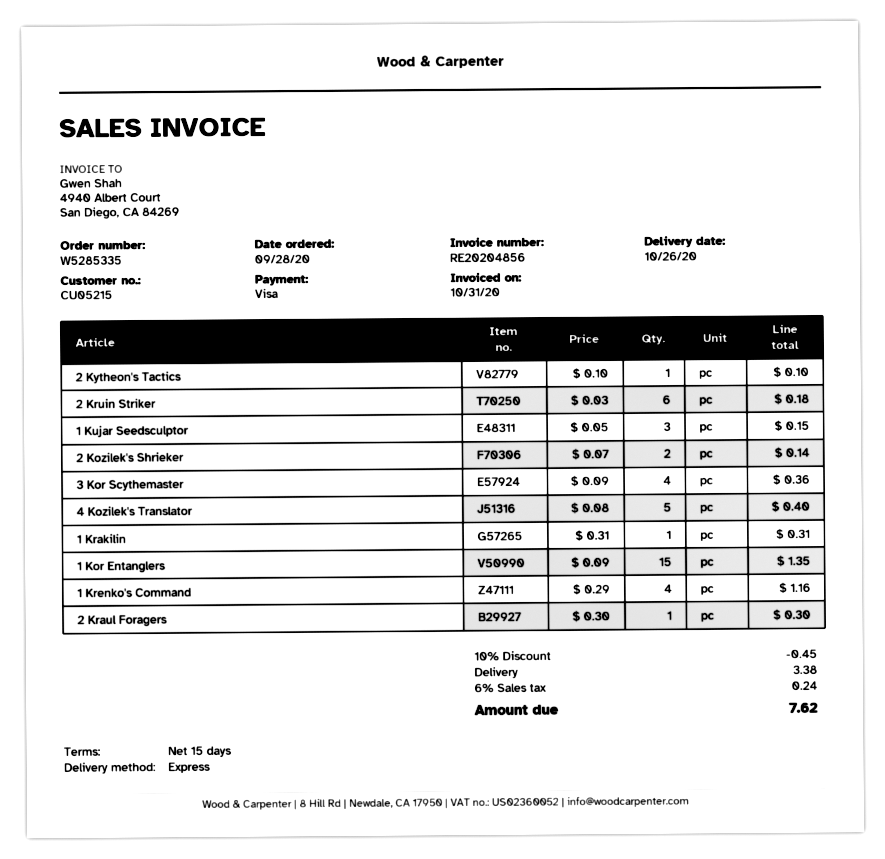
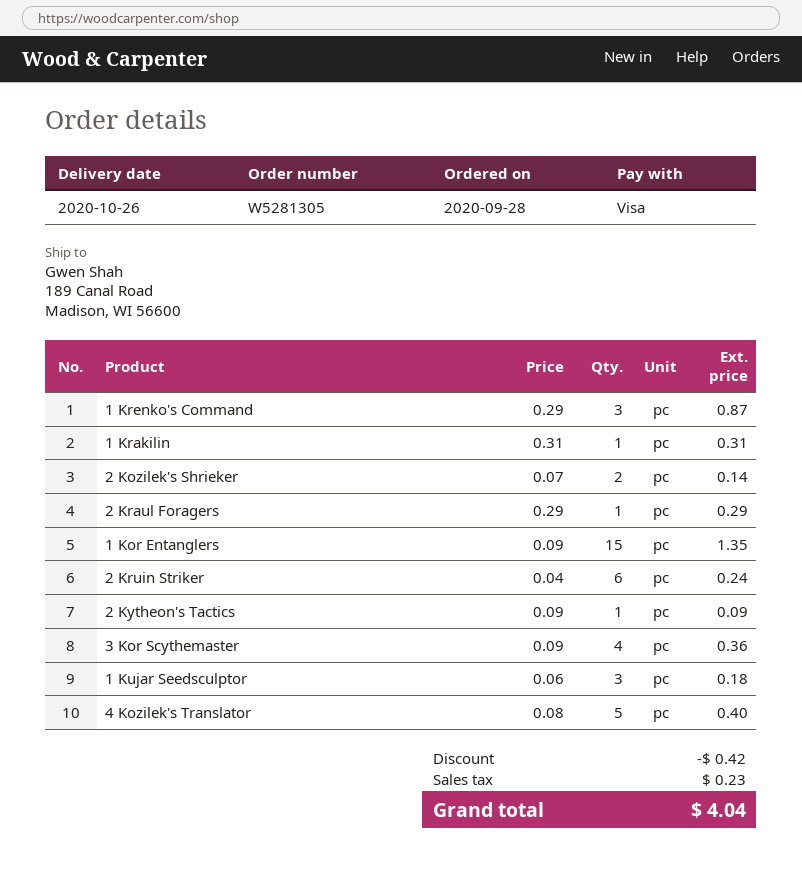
order number: W5285335 -> W5281305
2 Kytheon's Tactics: 1 x 0.10 = 0.10 -> 1 x 0.09 = 0.09
2 Kruin Striker: 6 x 0.03 = 0.18 -> 6 x 0.04 = 0.24
1 Kujar Seedsculptor: 3 x 0.05 = 0.15 -> 3 x 0.06 = 0.18
1 Krenko's Command: 4 x 0.29 = 1.16 -> 3 x 0.29 = 0.87
2 Kraul Foragers: 1 x 0.30 = 0.30 -> 1 x 0.29 = 0.29
discount: 0.45 -> 0.42
shipping: 3.38 -> none
tax: 0.24 -> 0.23
total: 7.62 -> 4.04

